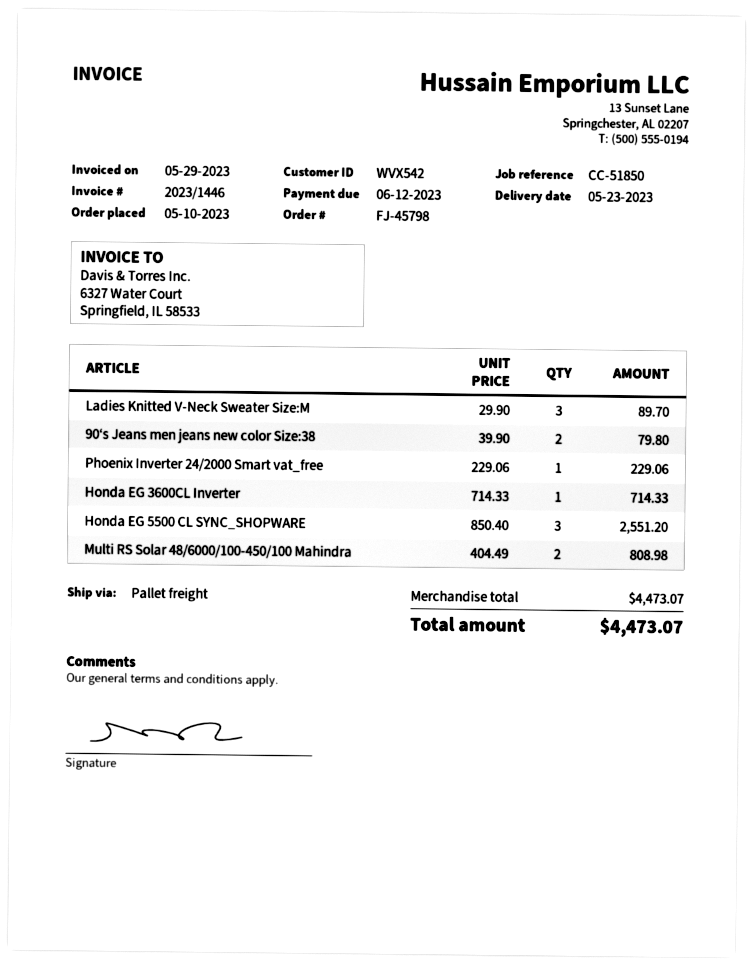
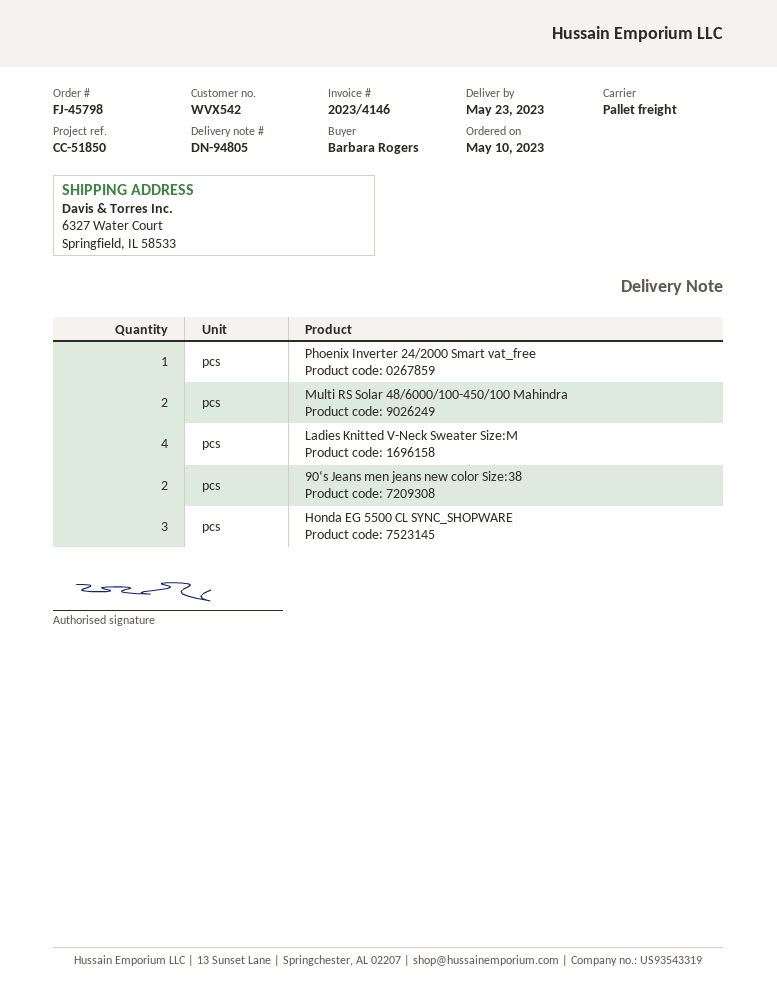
invoice number: 2023/1446 -> 2023/4146
Ladies Knitted V-Neck Sweater Size:M: 3 -> 4
Honda EG 3600CL Inverter: 1 -> none

